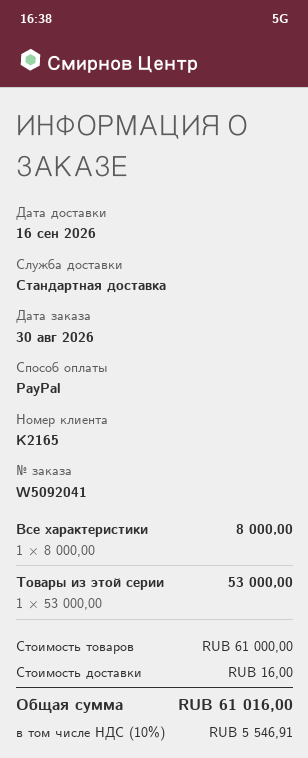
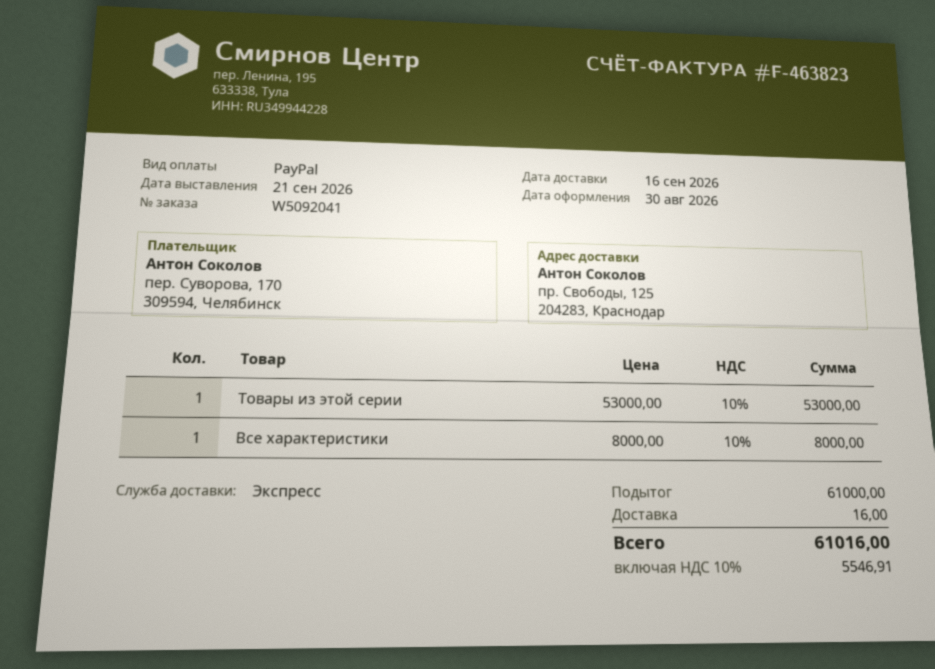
shipping method: standard -> express

